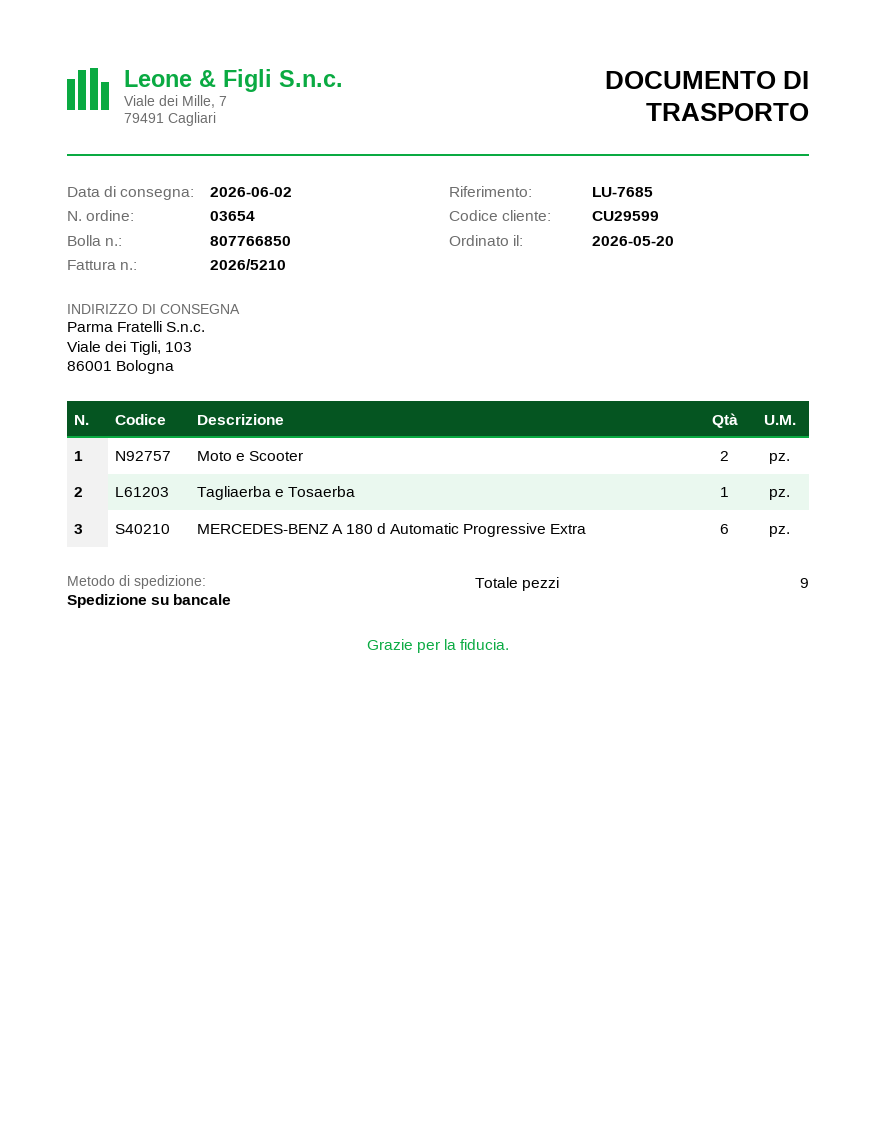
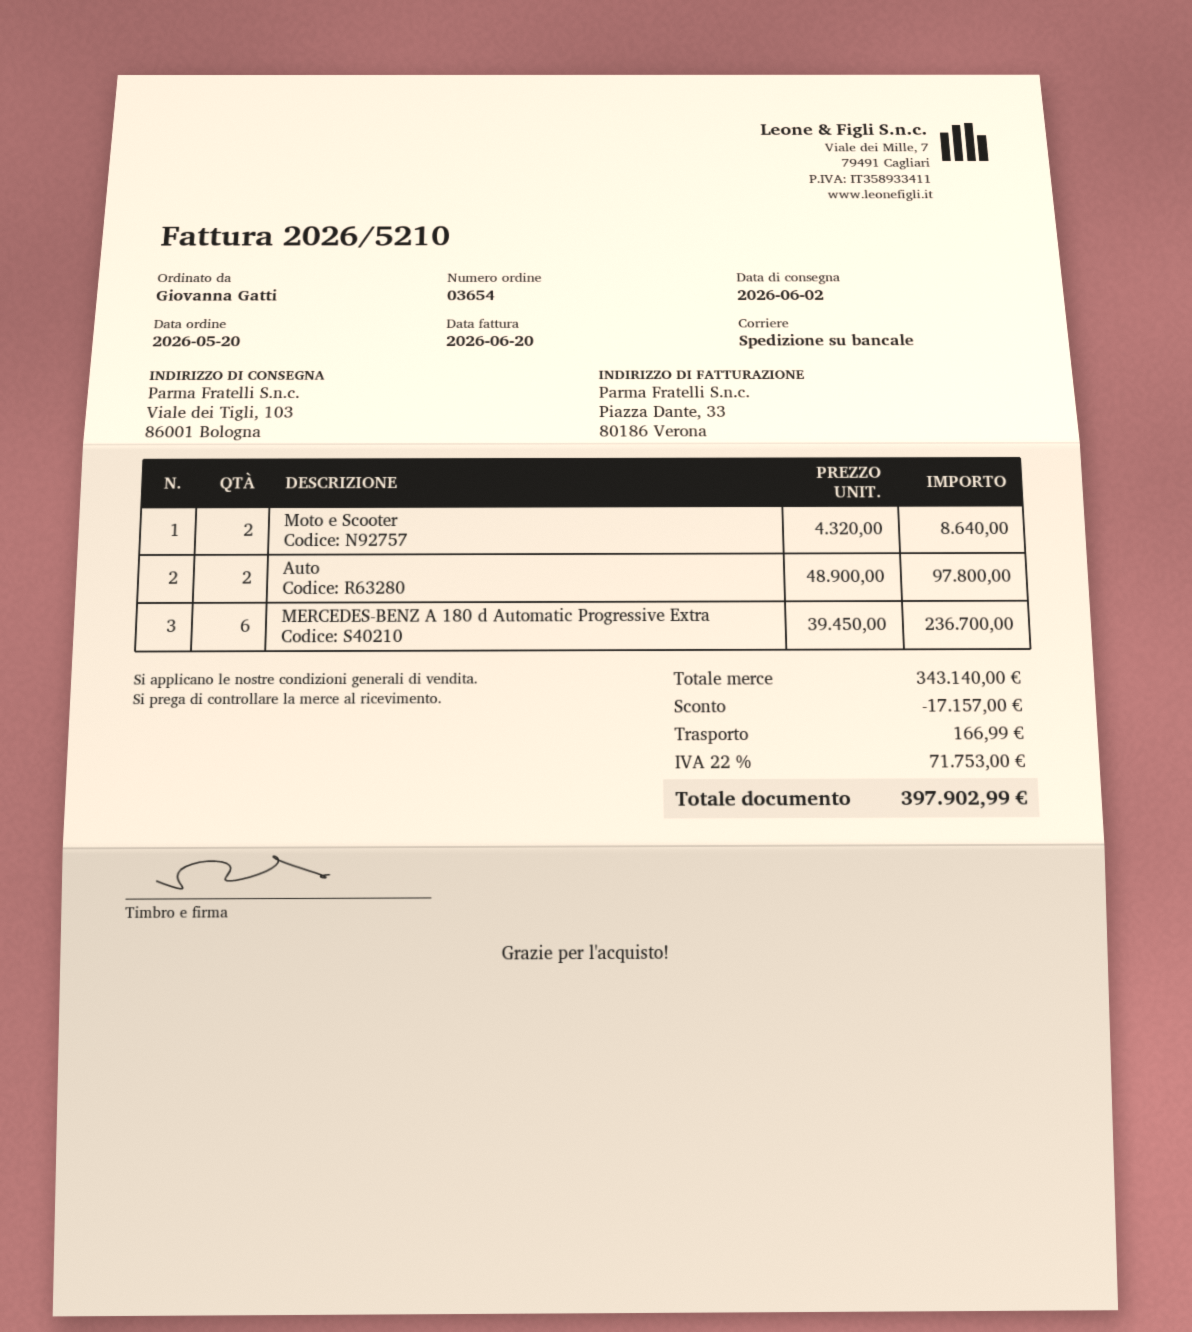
Tagliaerba e Tosaerba: 1 -> none
Auto: none -> 2

